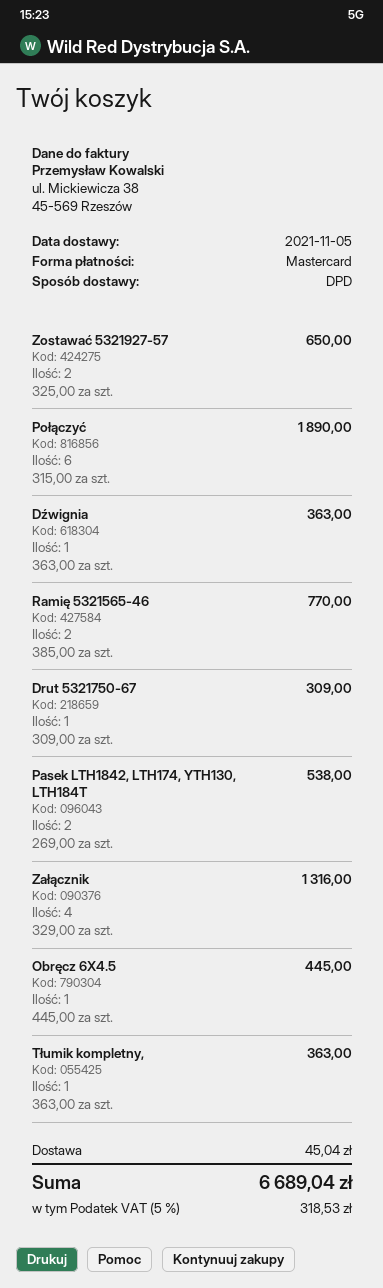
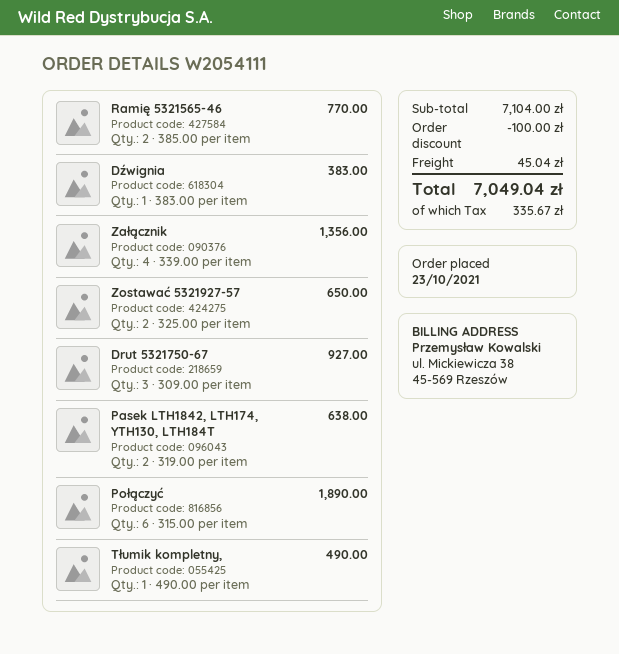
Dźwignia: 1 x 363.00 = 363.00 -> 1 x 383.00 = 383.00
Drut 5321750-67: 1 x 309.00 = 309.00 -> 3 x 309.00 = 927.00
Pasek LTH1842, LTH174, YTH130, LTH184T: 2 x 269.00 = 538.00 -> 2 x 319.00 = 638.00
Załącznik: 4 x 329.00 = 1316.00 -> 4 x 339.00 = 1356.00
Obręcz 6X4.5: 1 x 445.00 = 445.00 -> none
Tłumik kompletny,: 1 x 363.00 = 363.00 -> 1 x 490.00 = 490.00
discount: none -> 100.00
tax: 318.53 -> 335.67
total: 6689.04 -> 7049.04

